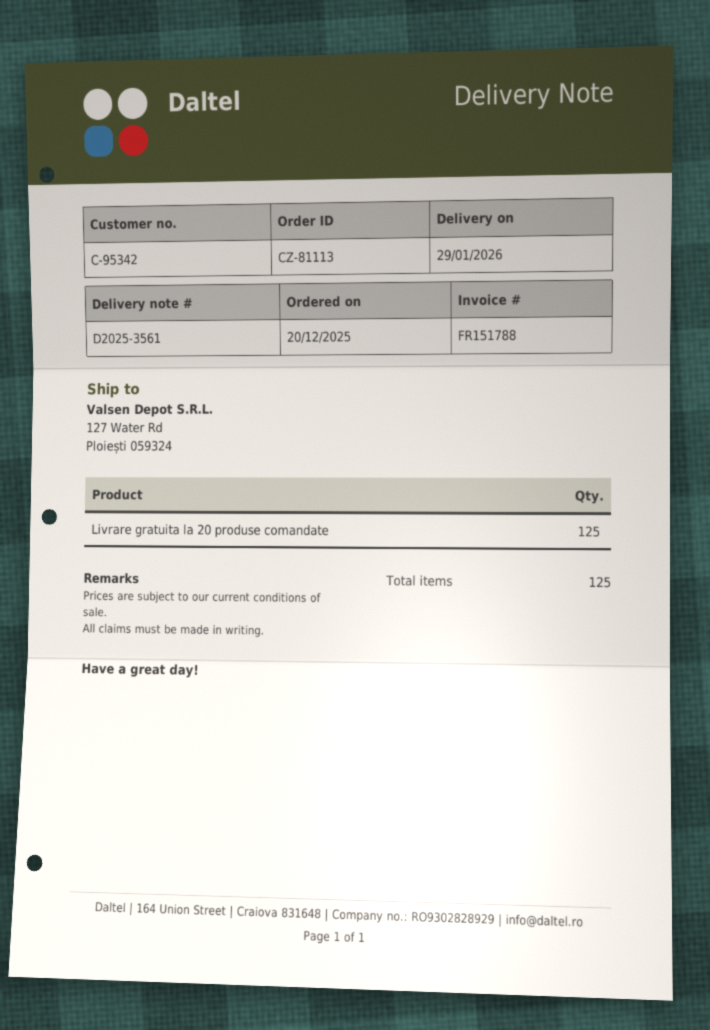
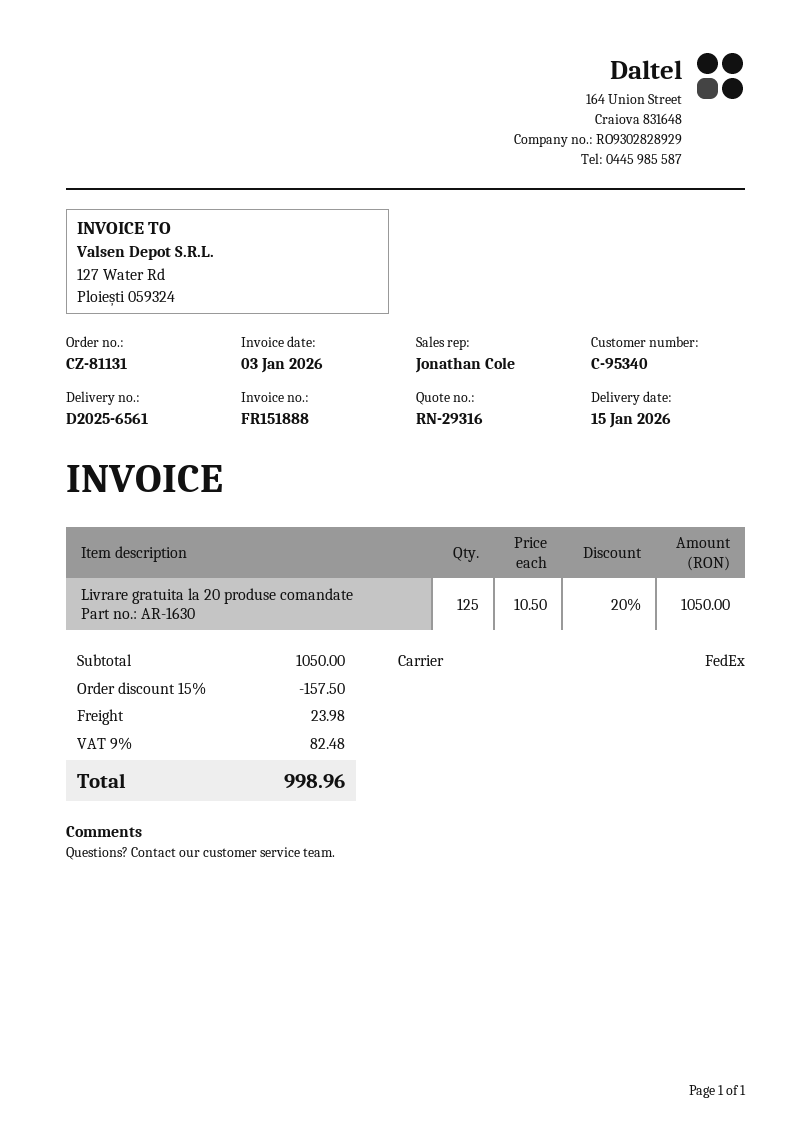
order number: CZ-81113 -> CZ-81131
delivery note number: D2025-3561 -> D2025-6561
delivery date: 2026-01-29 -> 2026-01-15
invoice number: FR151788 -> FR151888
customer number: C-95342 -> C-95340

